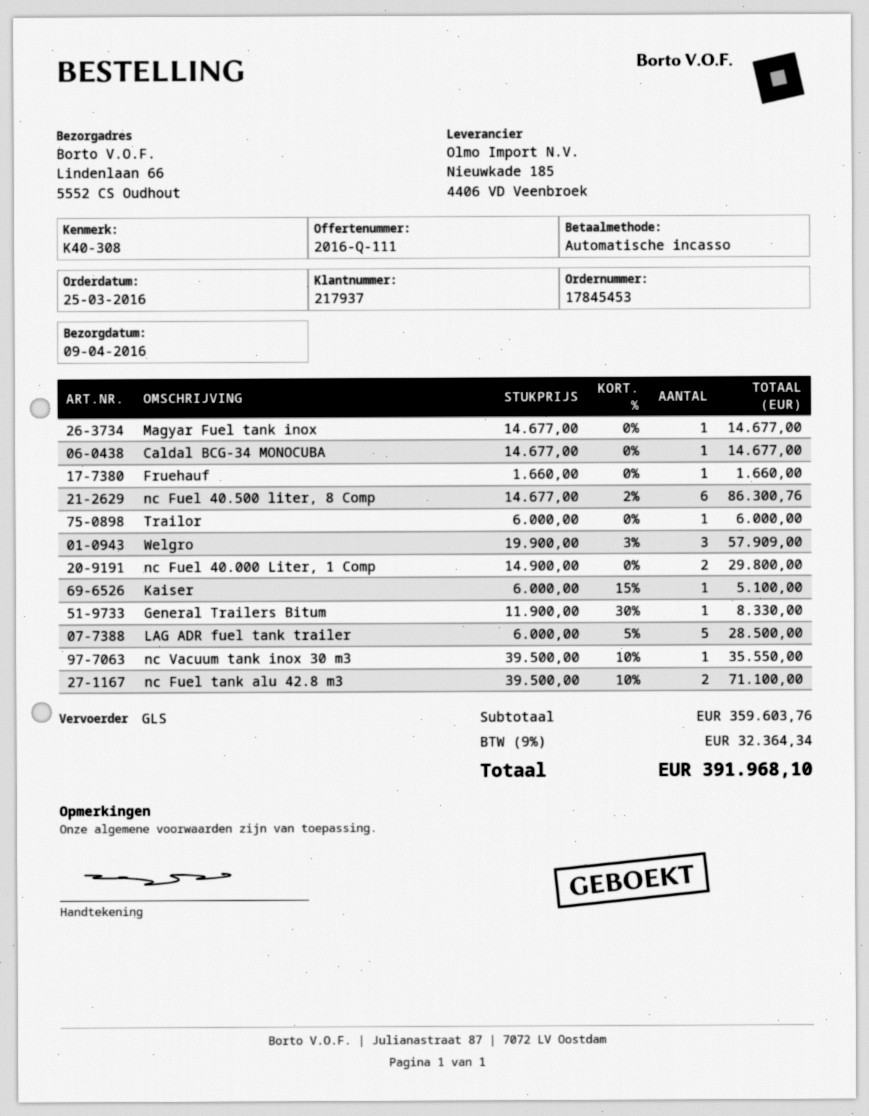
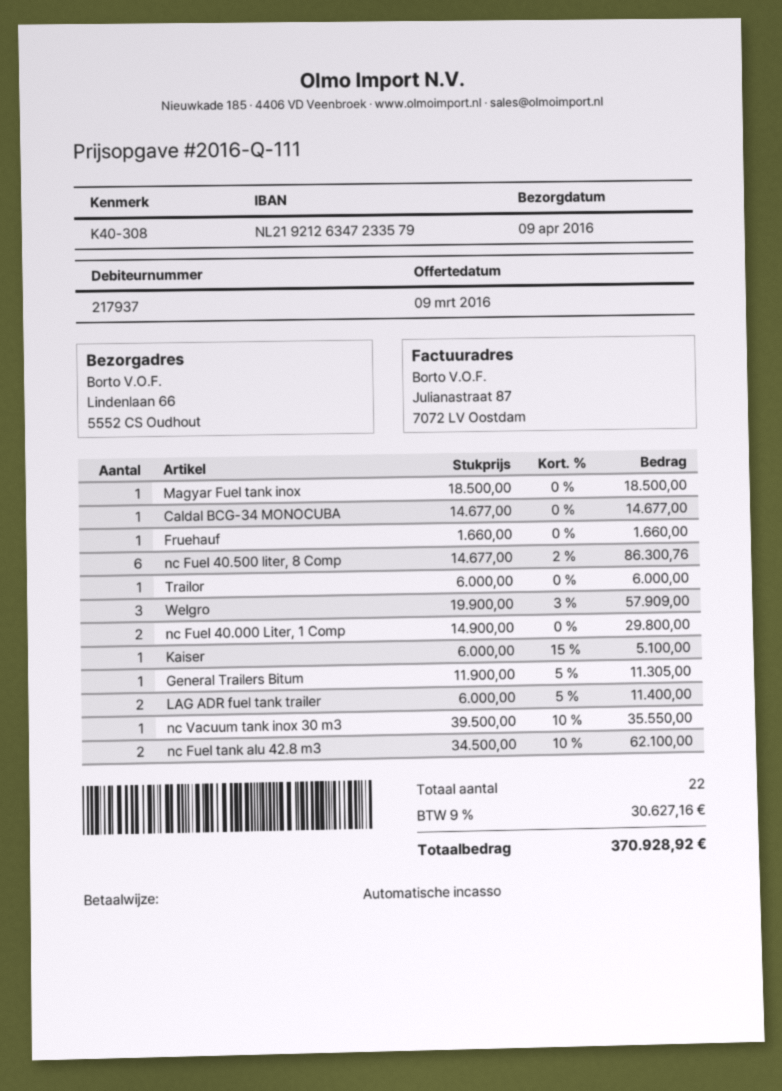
Magyar Fuel tank inox: 1 x 14677.00 = 14677.00 -> 1 x 18500.00 = 18500.00
General Trailers Bitum: 1 x 11900.00 - 30% = 8330.00 -> 1 x 11900.00 - 5% = 11305.00
LAG ADR fuel tank trailer: 5 x 6000.00 - 5% = 28500.00 -> 2 x 6000.00 - 5% = 11400.00
nc Fuel tank alu 42.8 m3: 2 x 39500.00 - 10% = 71100.00 -> 2 x 34500.00 - 10% = 62100.00
tax: 9% = 32364.34 -> 9% = 30627.16
total: 391968.10 -> 370928.92

